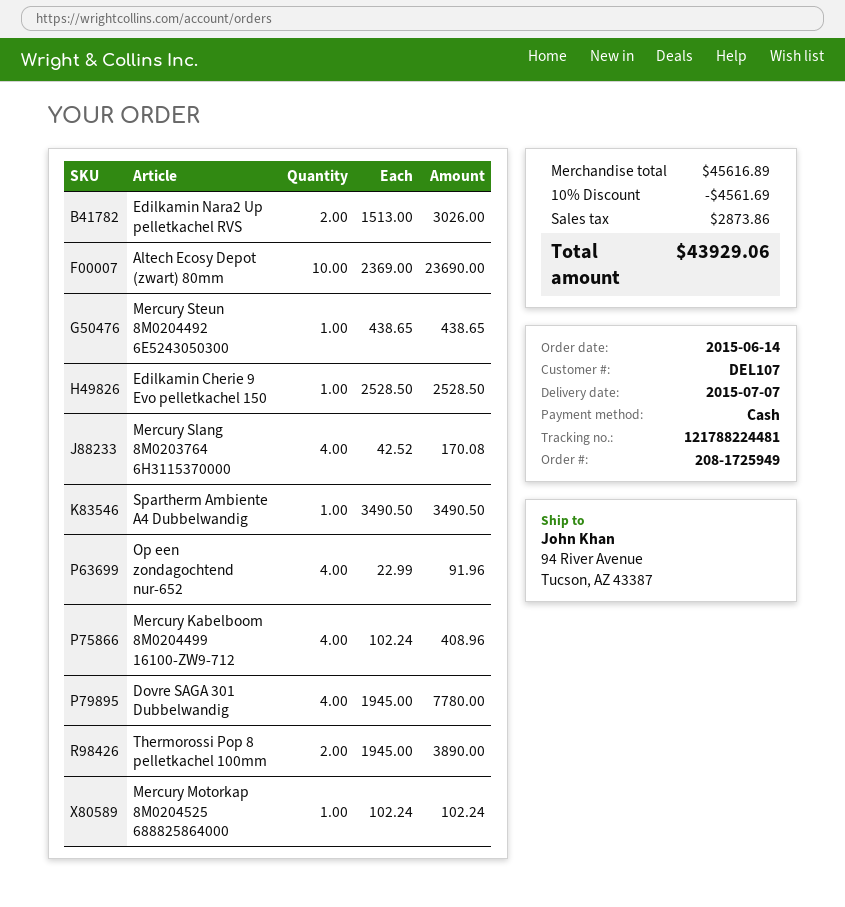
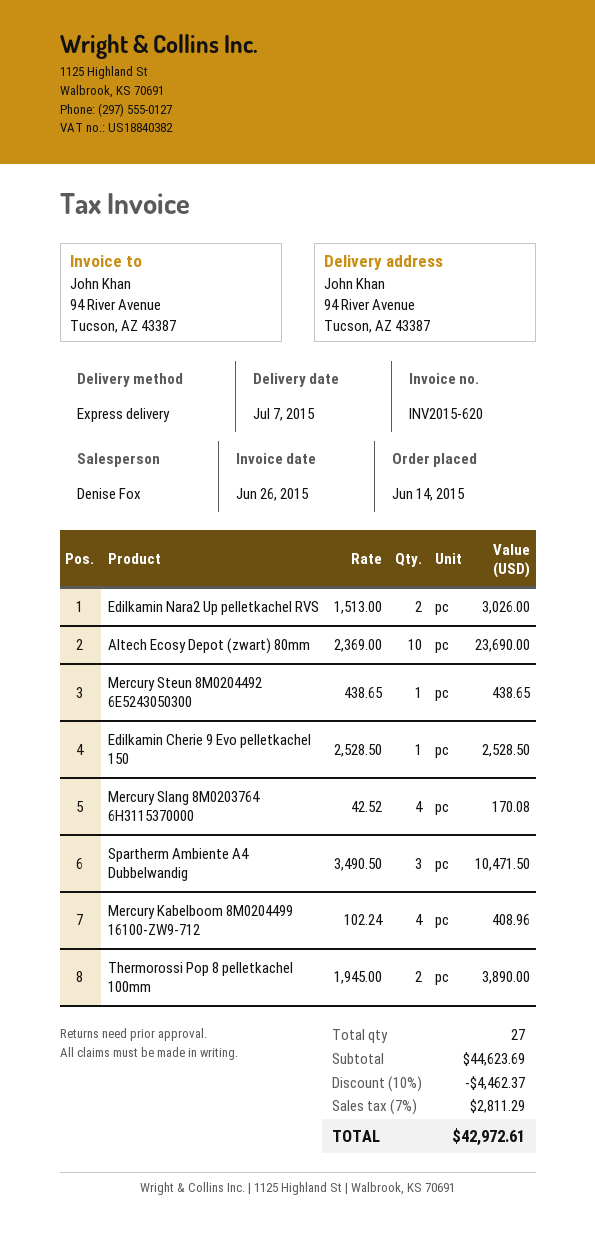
Spartherm Ambiente A4 Dubbelwandig: 1 x 3490.50 = 3490.50 -> 3 x 3490.50 = 10471.50
Op een zondagochtend nur-652: 4 x 22.99 = 91.96 -> none
Dovre SAGA 301 Dubbelwandig: 4 x 1945.00 = 7780.00 -> none
Mercury Motorkap 8M0204525 688825864000: 1 x 102.24 = 102.24 -> none
subtotal: 45616.89 -> 44623.69
discount: 10% = 4561.69 -> 10% = 4462.37
tax: 2873.86 -> 2811.29
total: 43929.06 -> 42972.61

